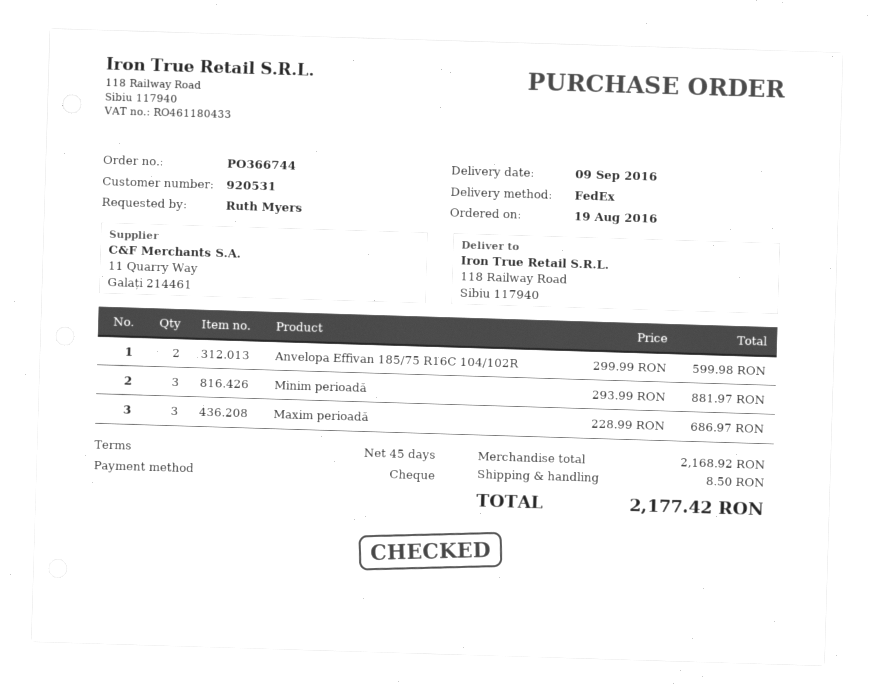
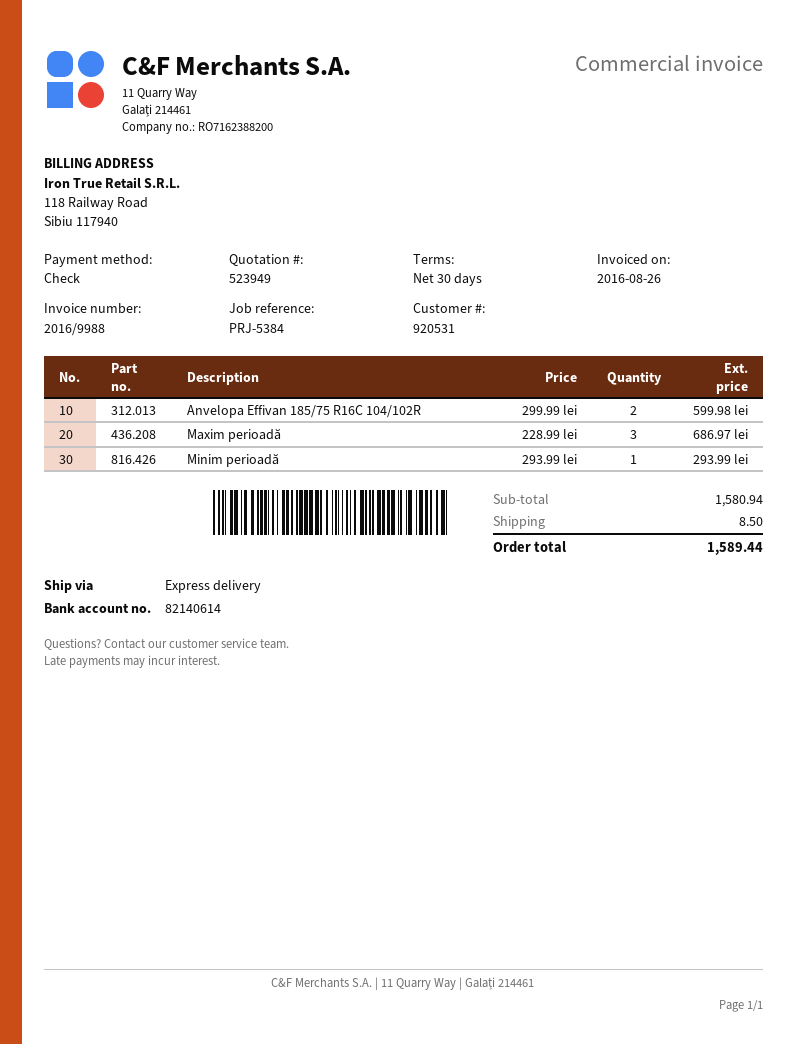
payment terms: 45 days -> 30 days
shipping method: FedEx -> express
Minim perioadă: 3 x 293.99 = 881.97 -> 1 x 293.99 = 293.99
subtotal: 2168.92 -> 1580.94
total: 2177.42 -> 1589.44

